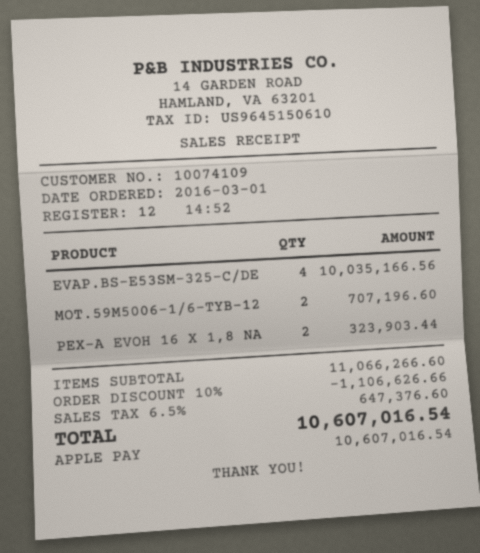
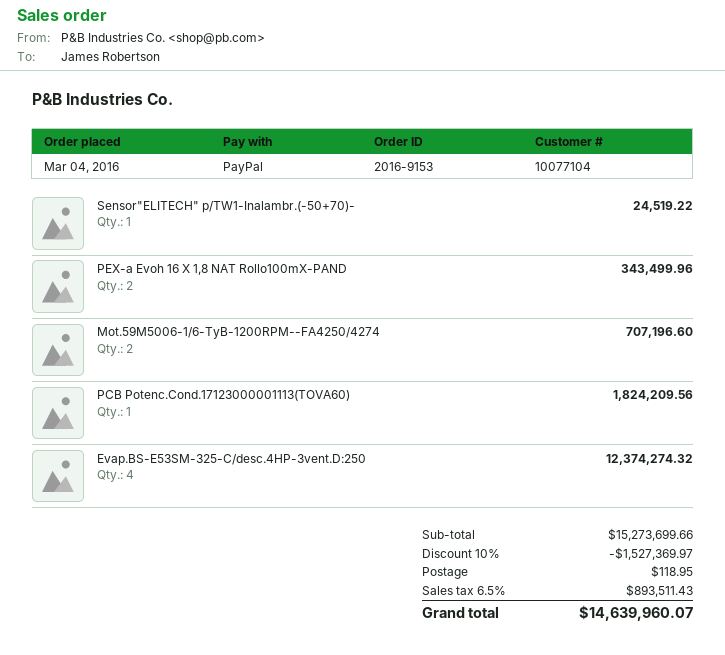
order date: 2016-03-01 -> 2016-03-04
customer number: 10074109 -> 10077104
payment method: Apple Pay -> PayPal
EVAP.BS-E53SM-325-C/DE: 4 for 10035166.56 -> 4 for 12374274.32
PEX-A EVOH 16 X 1,8 NA: 2 for 323903.44 -> 2 for 343499.96
Sensor"ELITECH" p/TW1-Inalambr.(-50+70)-: none -> 1 for 24519.22
PCB Potenc.Cond.17123000001113(TOVA60): none -> 1 for 1824209.56
subtotal: 11066266.60 -> 15273699.66
discount: 10% = 1106626.66 -> 10% = 1527369.97
shipping: none -> 118.95
tax: 6.5% = 647376.60 -> 6.5% = 893511.43
total: 10607016.54 -> 14639960.07

